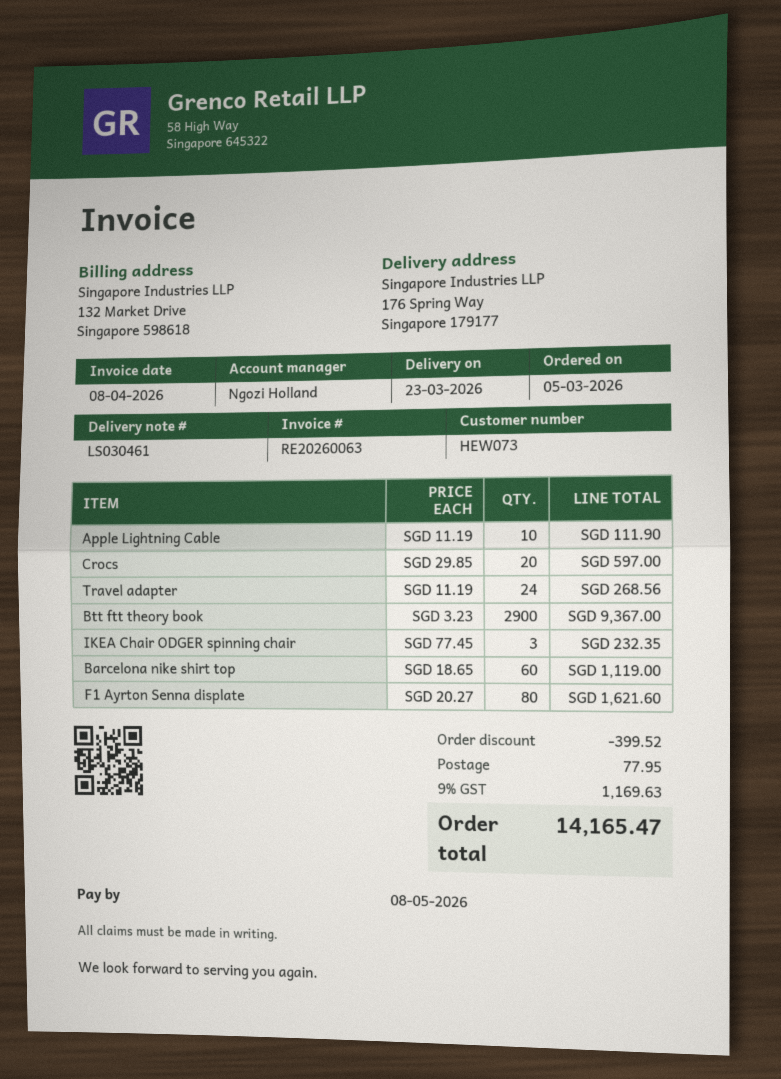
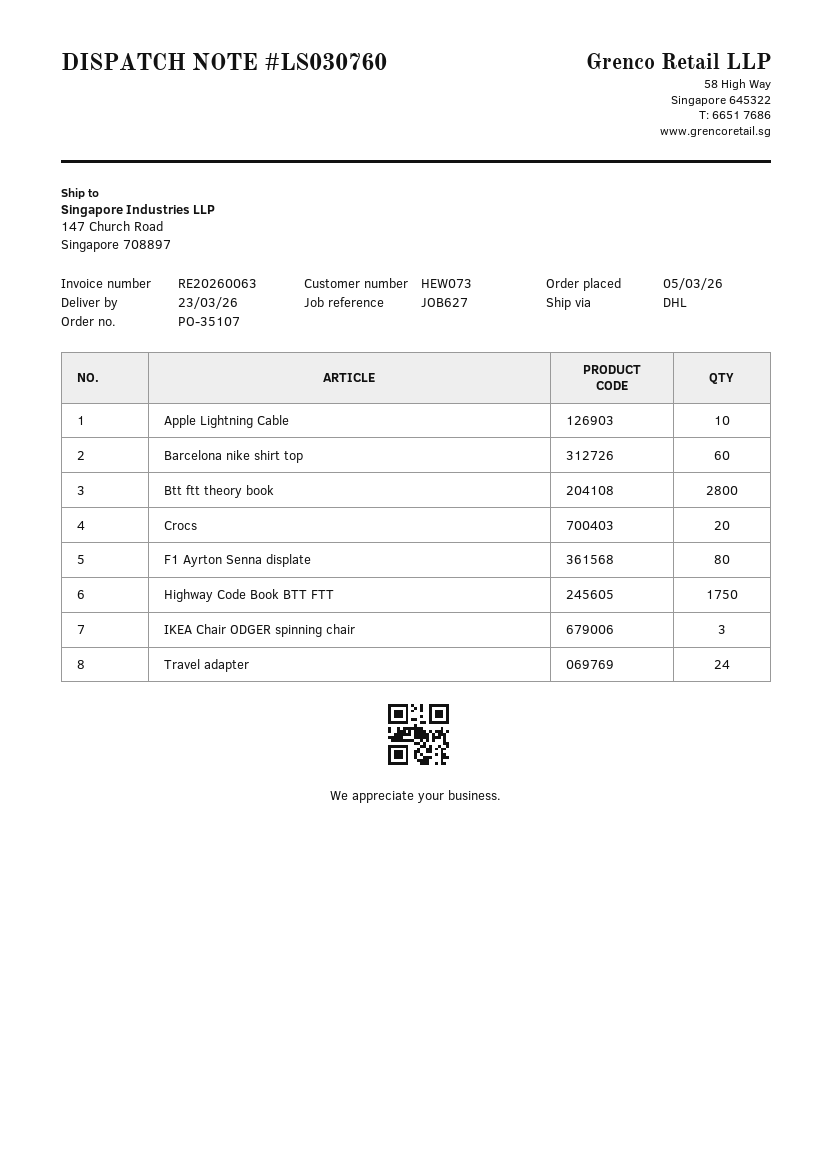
delivery note number: LS030461 -> LS030760
ship to: 176 Spring Way, Singapore 179177 -> 147 Church Road, Singapore 708897
Btt ftt theory book: 2900 -> 2800
Highway Code Book BTT FTT: none -> 1750

